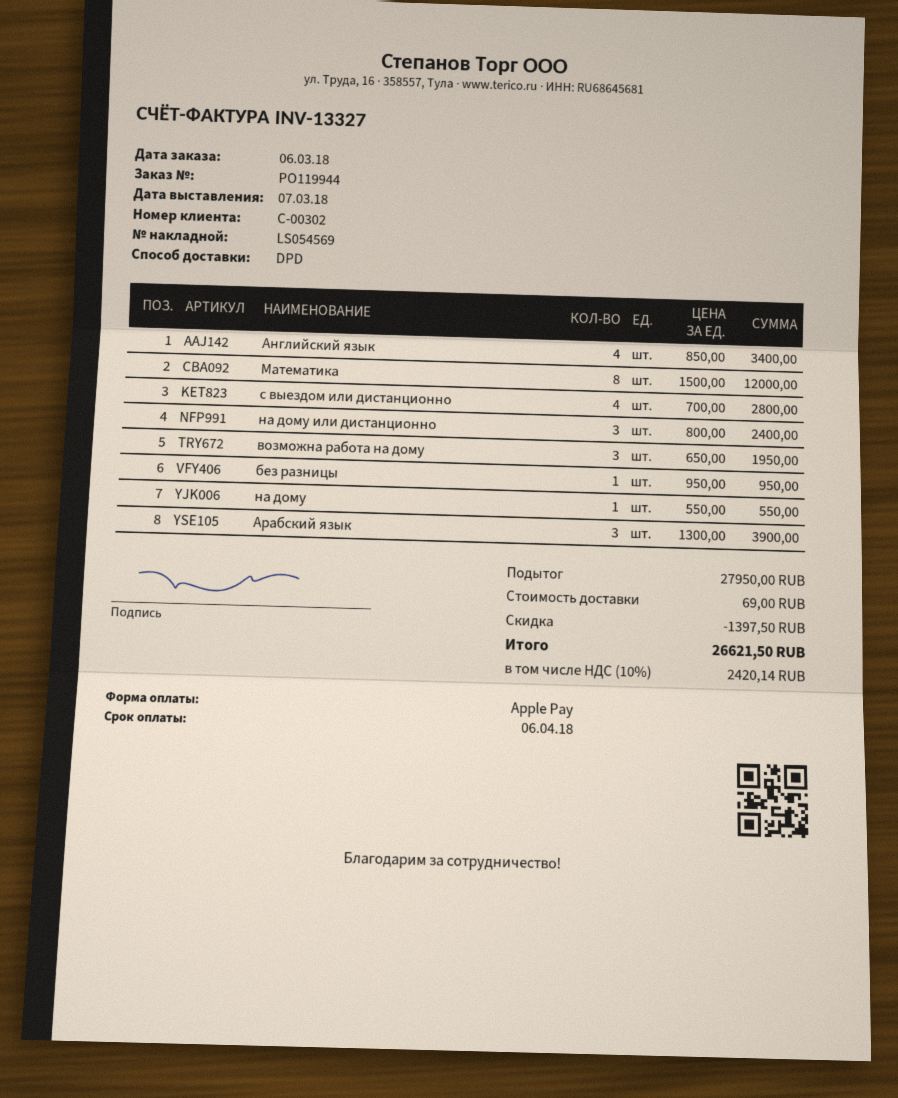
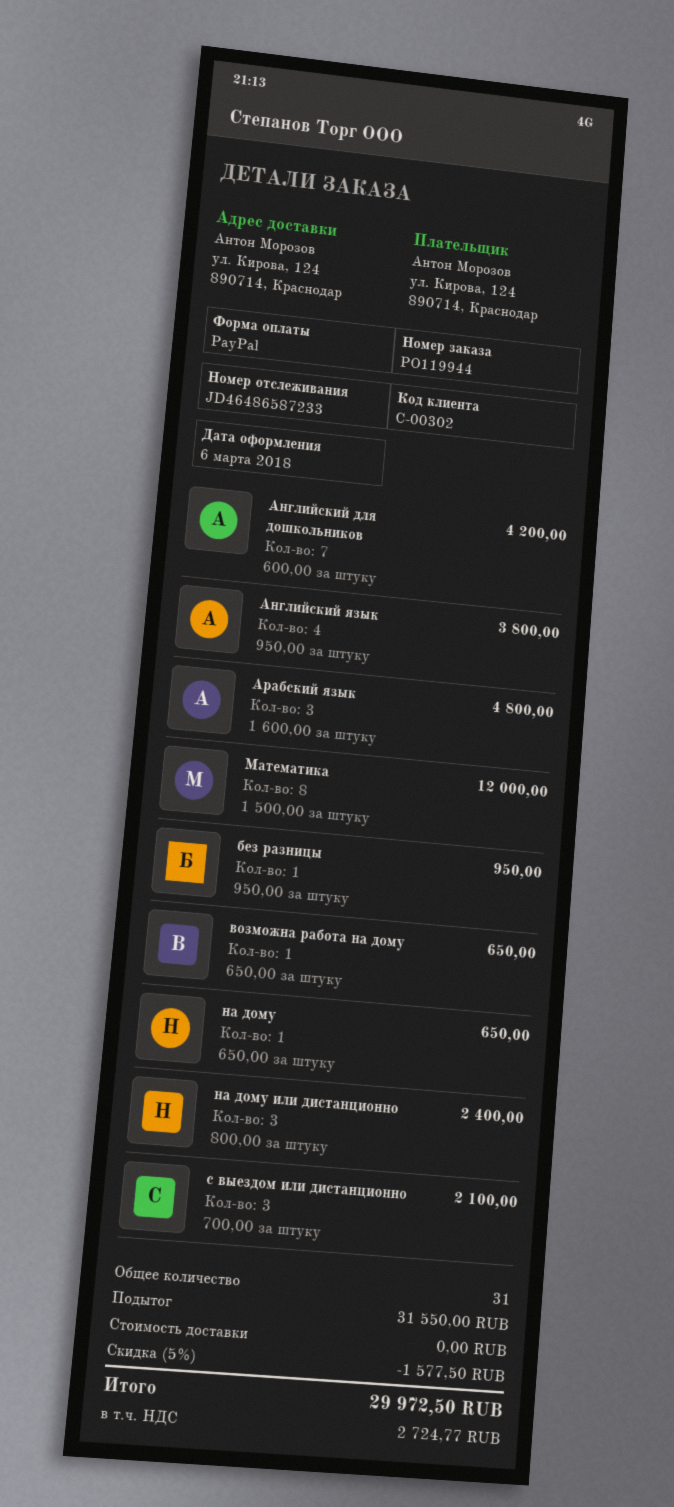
payment method: Apple Pay -> PayPal
Английский язык: 4 x 850.00 = 3400.00 -> 4 x 950.00 = 3800.00
с выездом или дистанционно: 4 x 700.00 = 2800.00 -> 3 x 700.00 = 2100.00
возможна работа на дому: 3 x 650.00 = 1950.00 -> 1 x 650.00 = 650.00
на дому: 1 x 550.00 = 550.00 -> 1 x 650.00 = 650.00
Арабский язык: 3 x 1300.00 = 3900.00 -> 3 x 1600.00 = 4800.00
Английский для дошкольников: none -> 7 x 600.00 = 4200.00
subtotal: 27950.00 -> 31550.00
discount: 1397.50 -> 1577.50
shipping: 69.00 -> 0.00
tax: 2420.14 -> 2724.77
total: 26621.50 -> 29972.50

